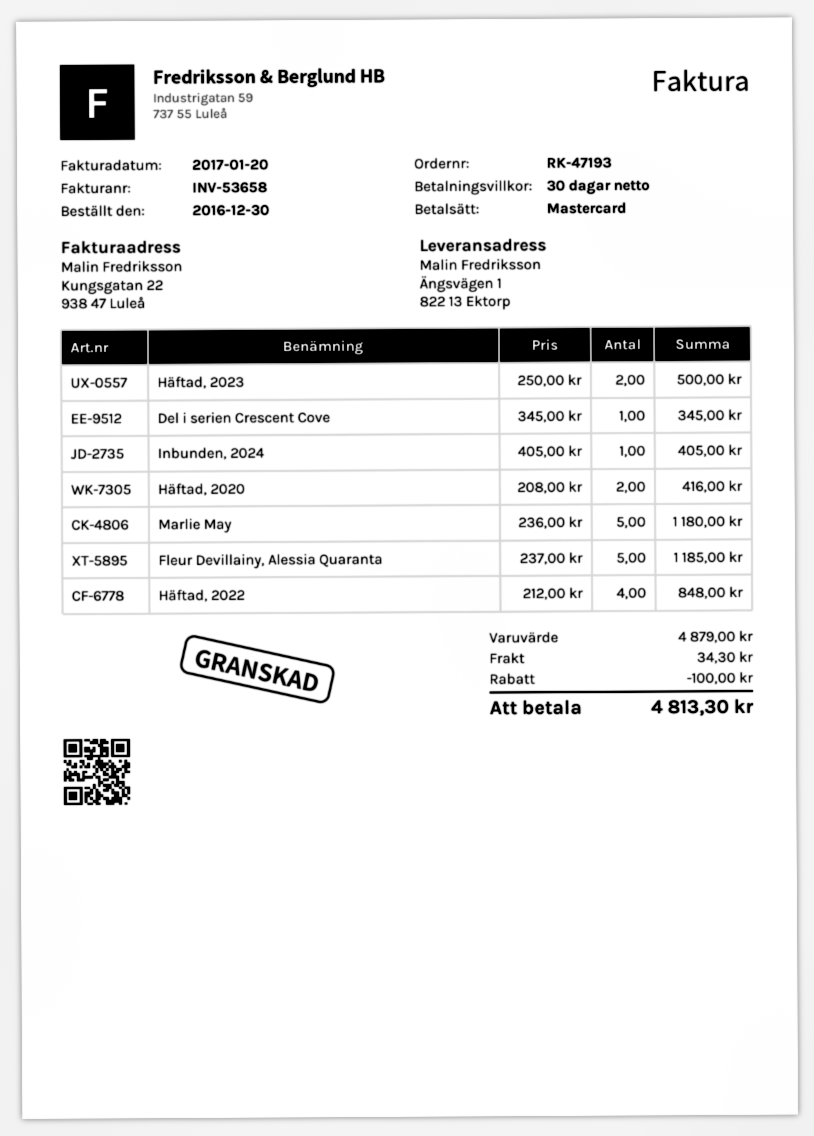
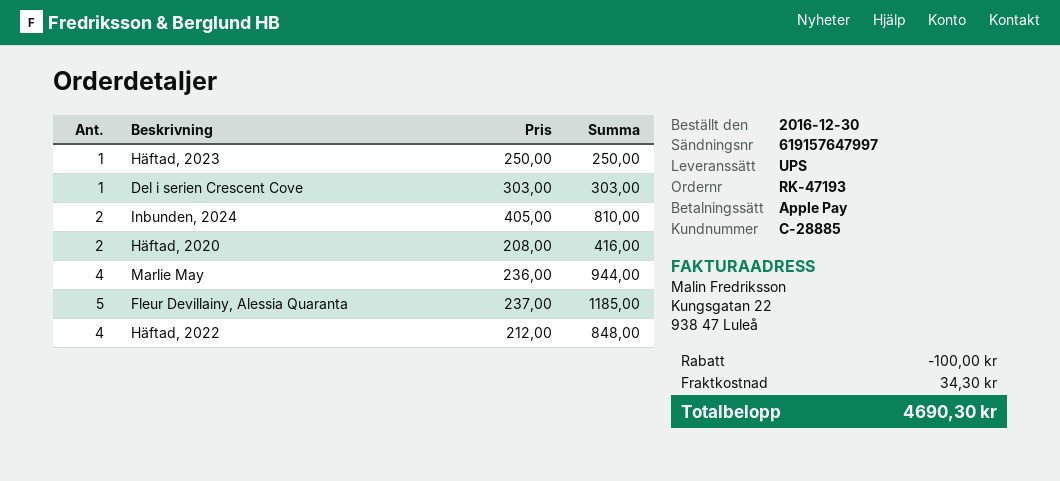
payment method: Mastercard -> Apple Pay
Häftad, 2023: 2 x 250.00 = 500.00 -> 1 x 250.00 = 250.00
Del i serien Crescent Cove: 1 x 345.00 = 345.00 -> 1 x 303.00 = 303.00
Inbunden, 2024: 1 x 405.00 = 405.00 -> 2 x 405.00 = 810.00
Marlie May: 5 x 236.00 = 1180.00 -> 4 x 236.00 = 944.00
total: 4813.30 -> 4690.30

